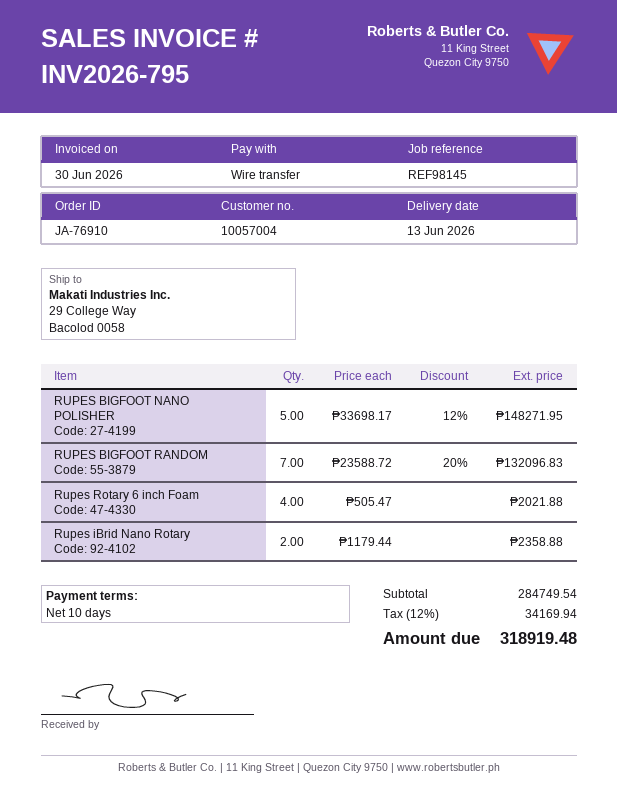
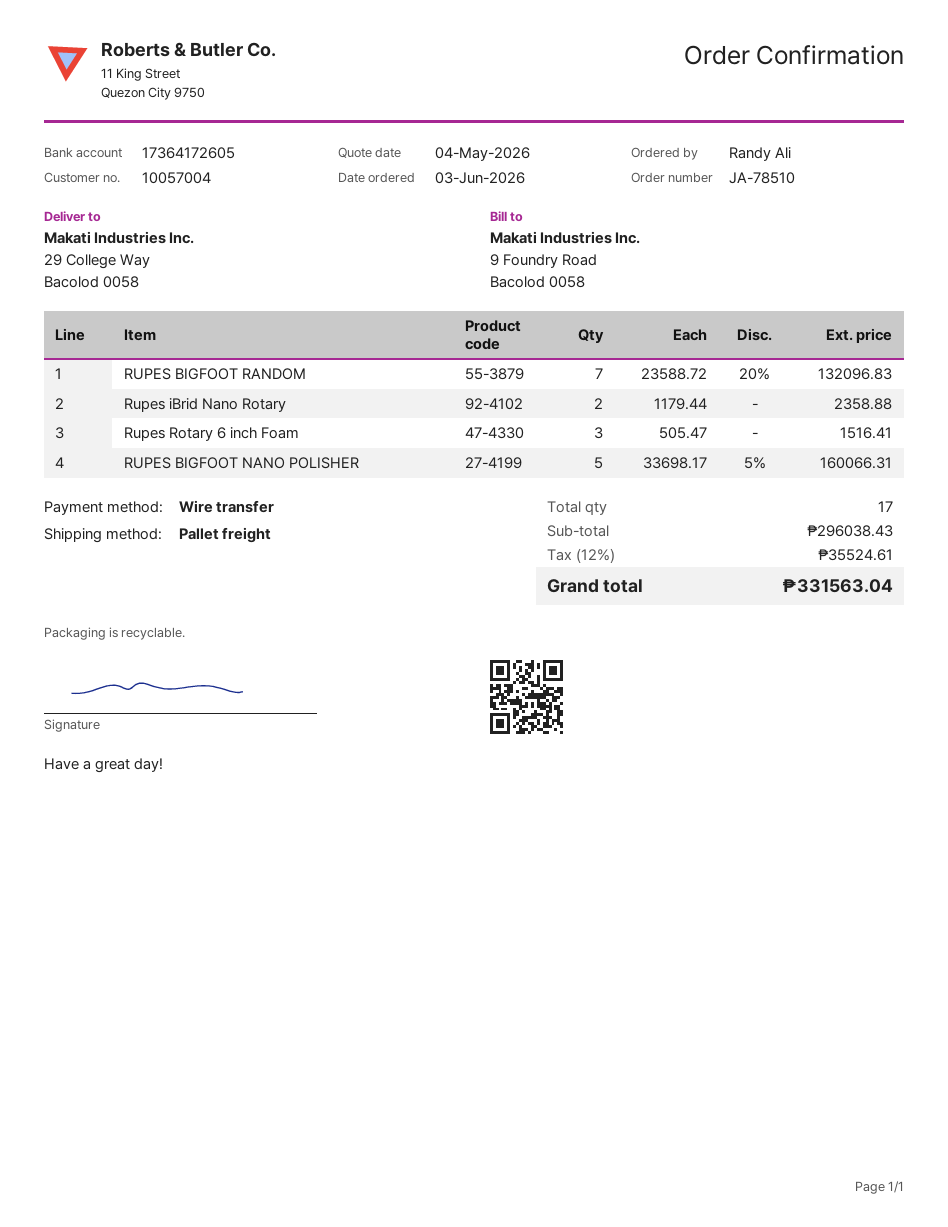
order number: JA-76910 -> JA-78510
RUPES BIGFOOT NANO POLISHER: 5 x 33698.17 - 12% = 148271.95 -> 5 x 33698.17 - 5% = 160066.31
Rupes Rotary 6 inch Foam: 4 x 505.47 = 2021.88 -> 3 x 505.47 = 1516.41
subtotal: 284749.54 -> 296038.43
tax: 12% = 34169.94 -> 12% = 35524.61
total: 318919.48 -> 331563.04

